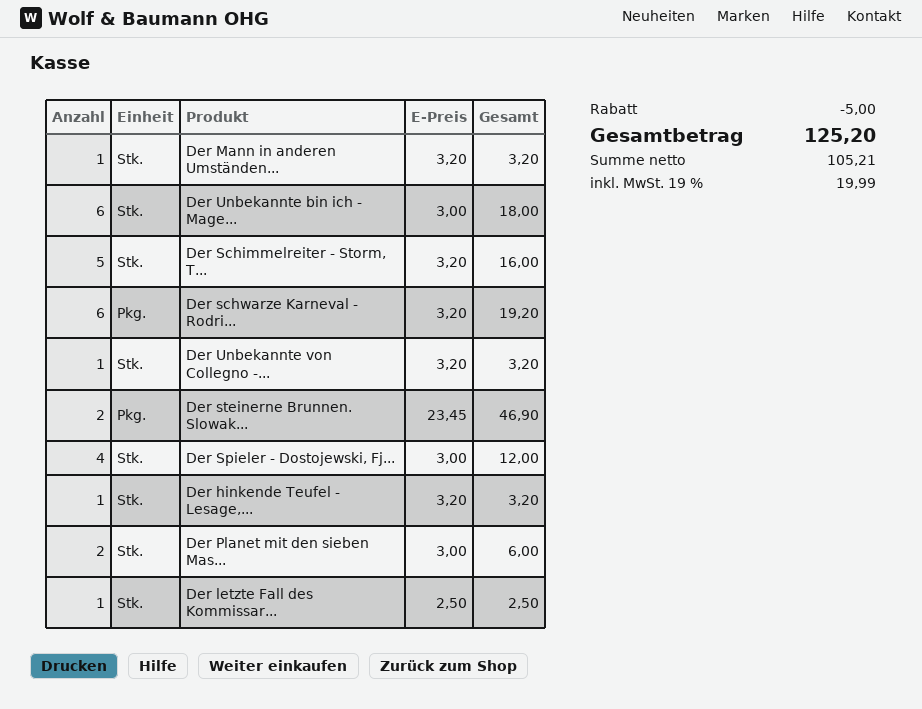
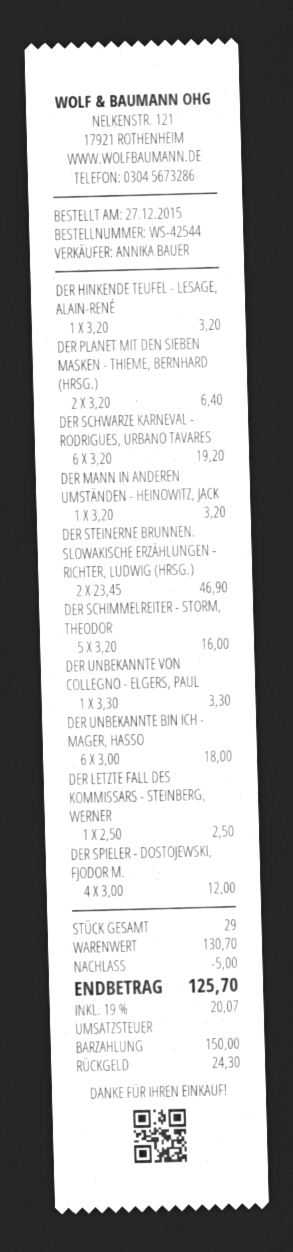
Der Unbekannte von Collegno -...: 1 x 3.20 = 3.20 -> 1 x 3.30 = 3.30
Der Planet mit den sieben Mas...: 2 x 3.00 = 6.00 -> 2 x 3.20 = 6.40
tax: 19% = 19.99 -> 19% = 20.07
total: 125.20 -> 125.70

